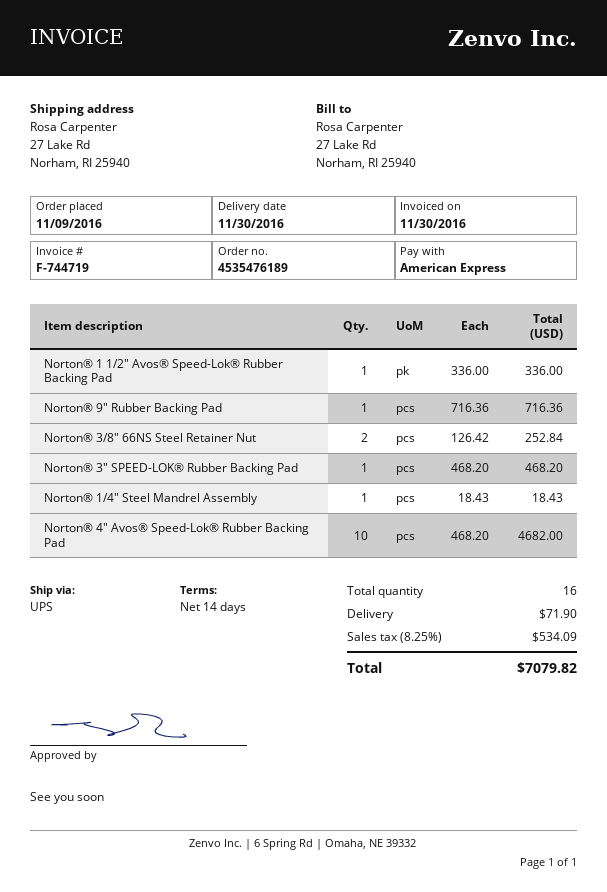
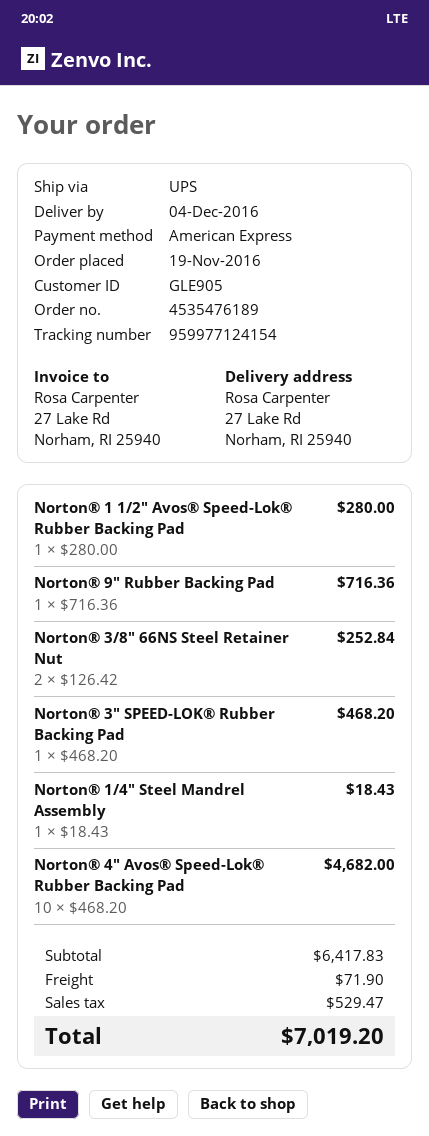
order date: 2016-11-09 -> 2016-11-19
delivery date: 2016-11-30 -> 2016-12-04
Norton® 1 1/2" Avos® Speed-Lok® Rubber Backing Pad: 1 x 336.00 = 336.00 -> 1 x 280.00 = 280.00
tax: 534.09 -> 529.47
total: 7079.82 -> 7019.20

